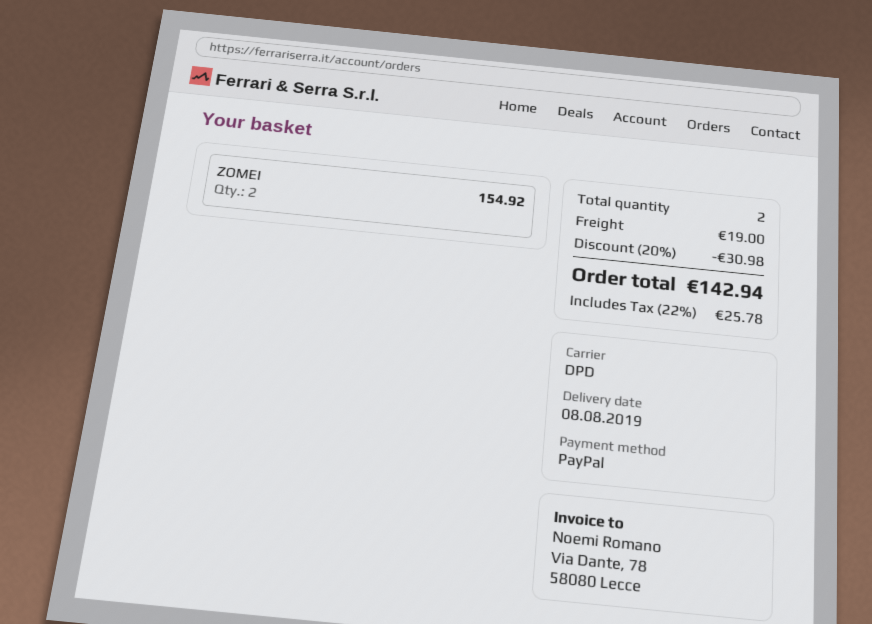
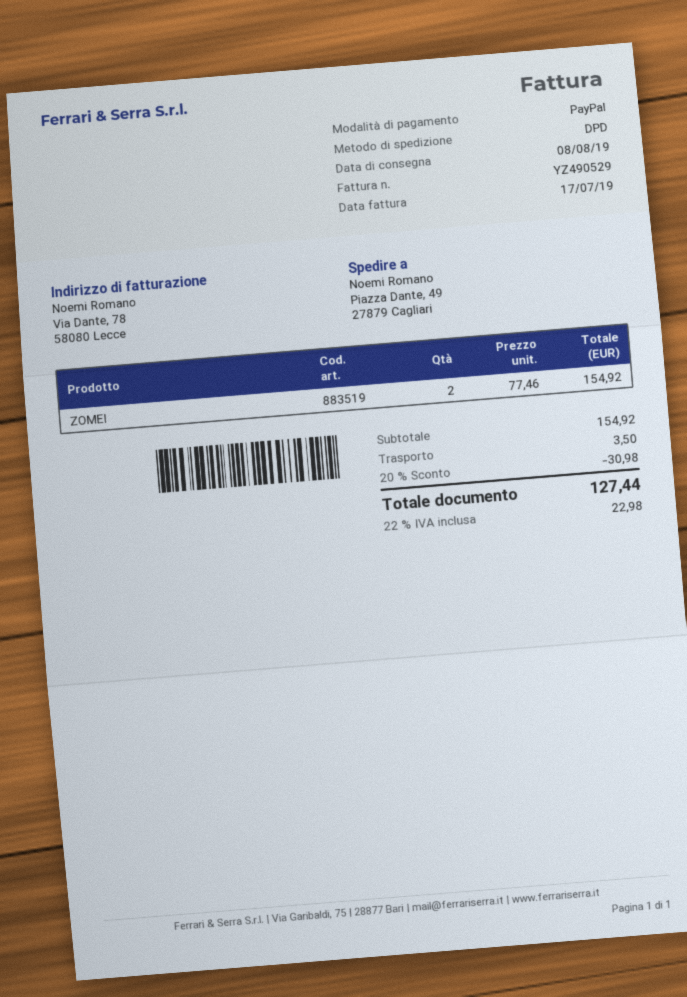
shipping: 19.00 -> 3.50
tax: 22% = 25.78 -> 22% = 22.98
total: 142.94 -> 127.44

